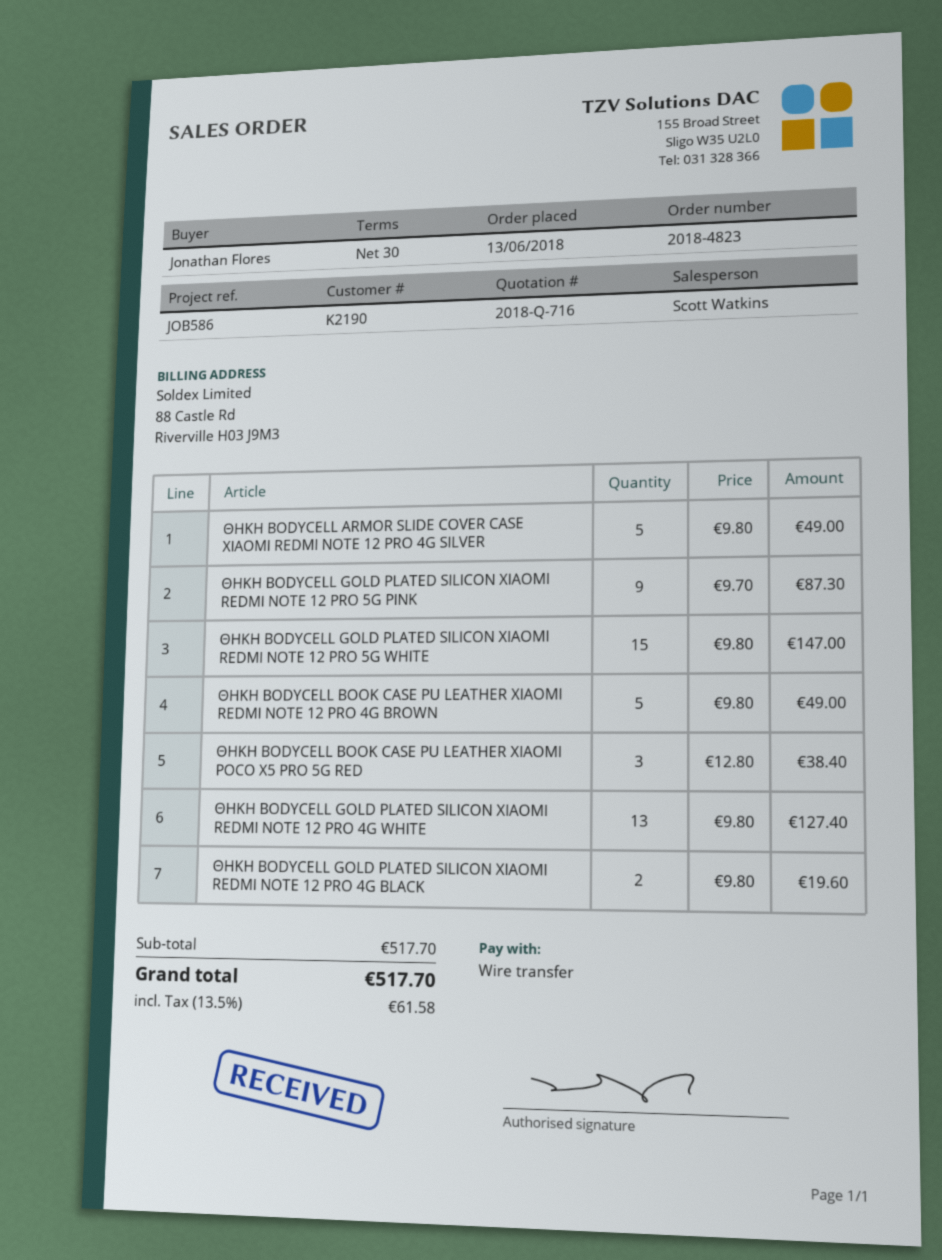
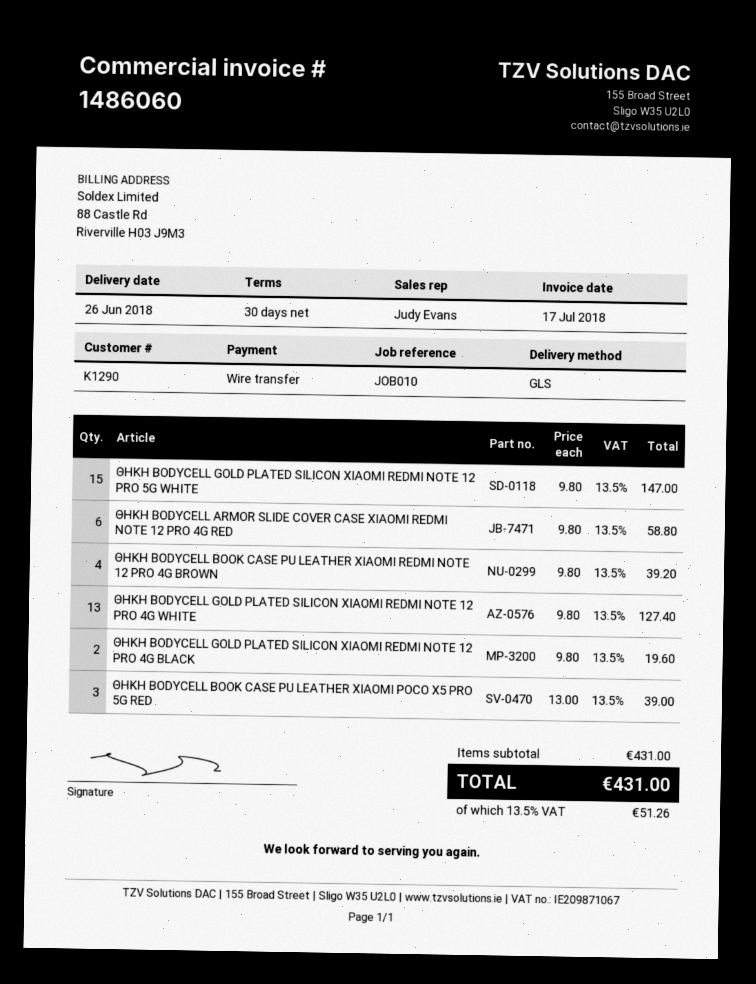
customer number: K2190 -> K1290
reference: JOB586 -> JOB010
sales rep: Scott Watkins -> Judy Evans
ΘΗΚΗ BODYCELL ARMOR SLIDE COVER CASE XIAOMI REDMI NOTE 12 PRO 4G SILVER: 5 x 9.80 = 49.00 -> none
ΘΗΚΗ BODYCELL GOLD PLATED SILICON XIAOMI REDMI NOTE 12 PRO 5G PINK: 9 x 9.70 = 87.30 -> none
ΘΗΚΗ BODYCELL BOOK CASE PU LEATHER XIAOMI REDMI NOTE 12 PRO 4G BROWN: 5 x 9.80 = 49.00 -> 4 x 9.80 = 39.20
ΘΗΚΗ BODYCELL BOOK CASE PU LEATHER XIAOMI POCO X5 PRO 5G RED: 3 x 12.80 = 38.40 -> 3 x 13.00 = 39.00
ΘΗΚΗ BODYCELL ARMOR SLIDE COVER CASE XIAOMI REDMI NOTE 12 PRO 4G RED: none -> 6 x 9.80 = 58.80
subtotal: 517.70 -> 431.00
tax: 13.5% = 61.58 -> 13.5% = 51.26
total: 517.70 -> 431.00

